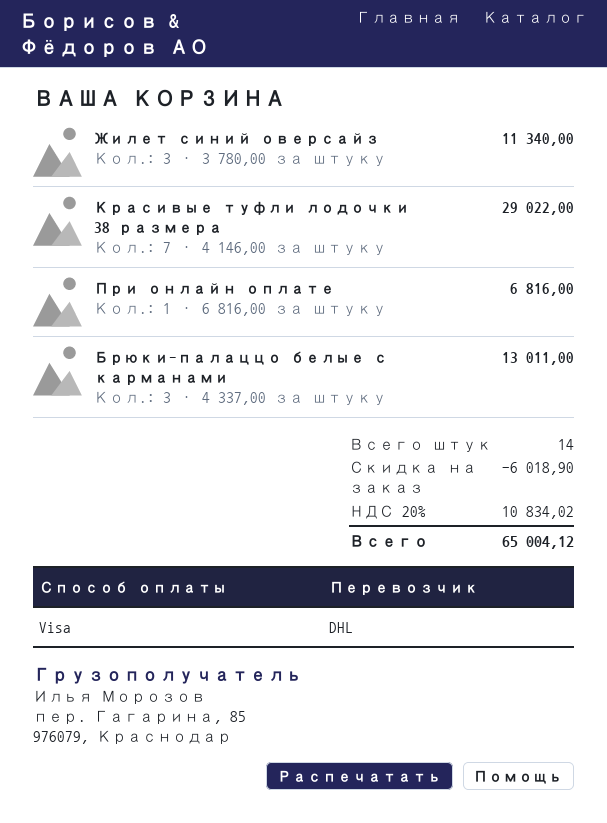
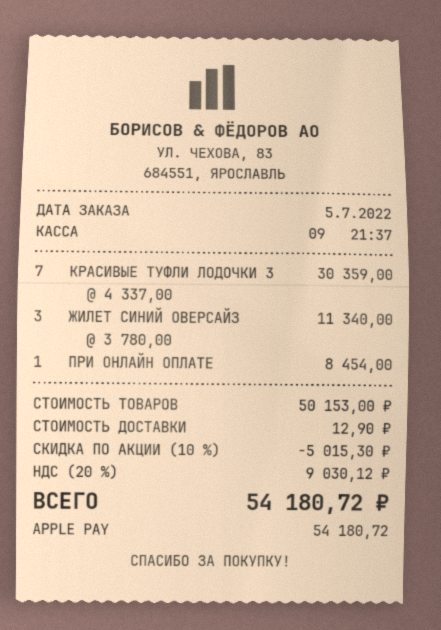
payment method: Visa -> Apple Pay
Красивые туфли лодочки 38 размера: 7 x 4146.00 = 29022.00 -> 7 x 4337.00 = 30359.00
При онлайн оплате: 1 x 6816.00 = 6816.00 -> 1 x 8454.00 = 8454.00
Брюки-палаццо белые с карманами: 3 x 4337.00 = 13011.00 -> none
discount: 6018.90 -> 5015.30
shipping: none -> 12.90
tax: 20% = 10834.02 -> 20% = 9030.12
total: 65004.12 -> 54180.72

